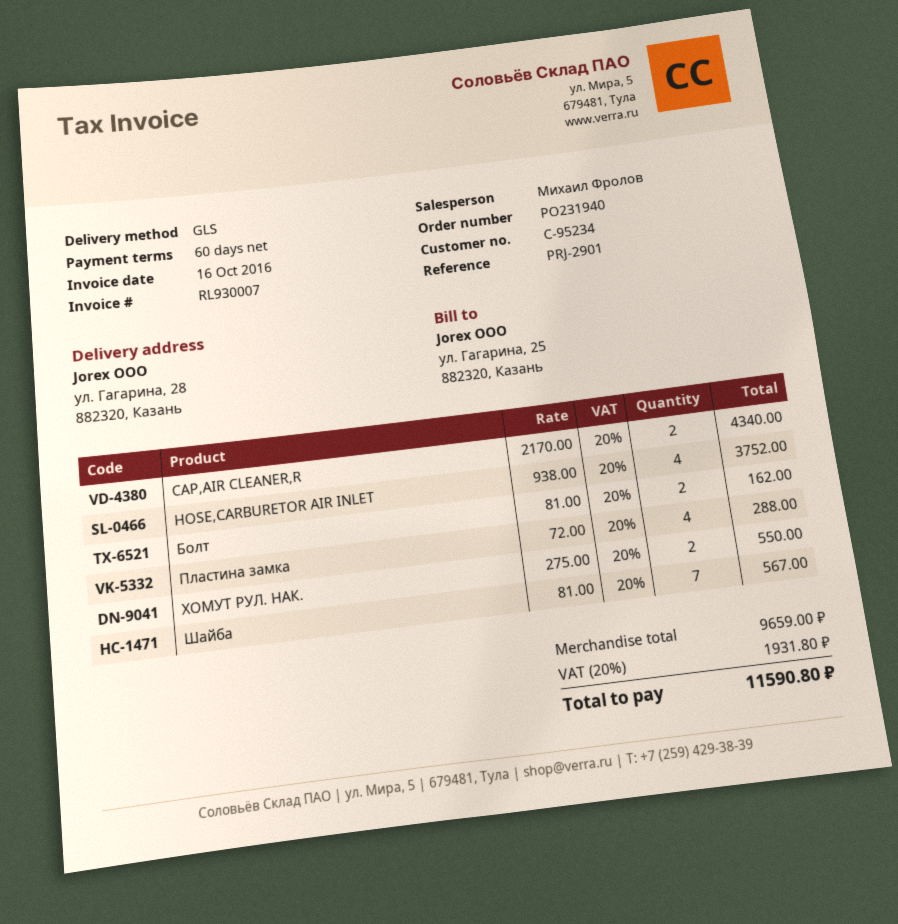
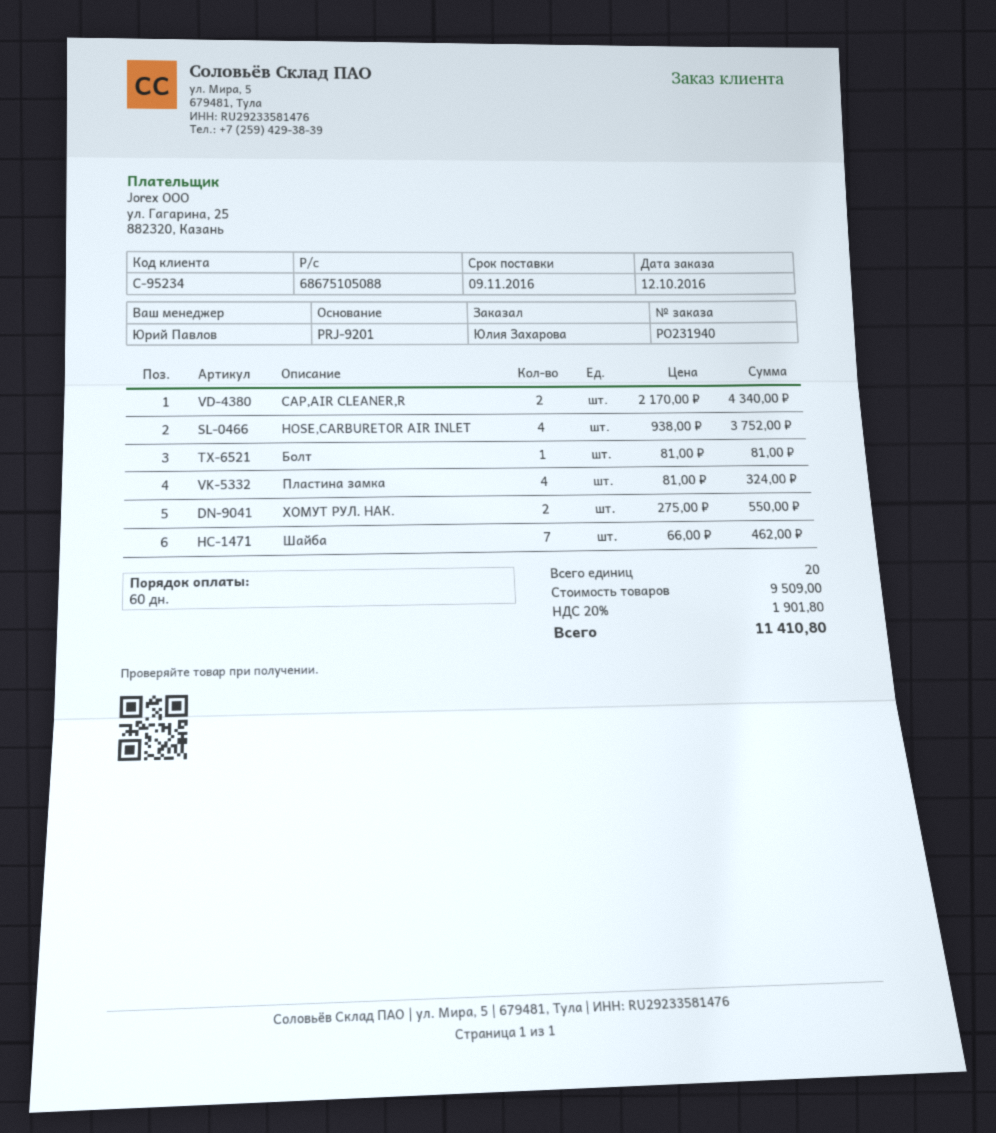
reference: PRJ-2901 -> PRJ-9201
sales rep: Михаил Фролов -> Юрий Павлов
Болт: 2 x 81.00 = 162.00 -> 1 x 81.00 = 81.00
Пластина замка: 4 x 72.00 = 288.00 -> 4 x 81.00 = 324.00
Шайба: 7 x 81.00 = 567.00 -> 7 x 66.00 = 462.00
subtotal: 9659.00 -> 9509.00
tax: 20% = 1931.80 -> 20% = 1901.80
total: 11590.80 -> 11410.80

